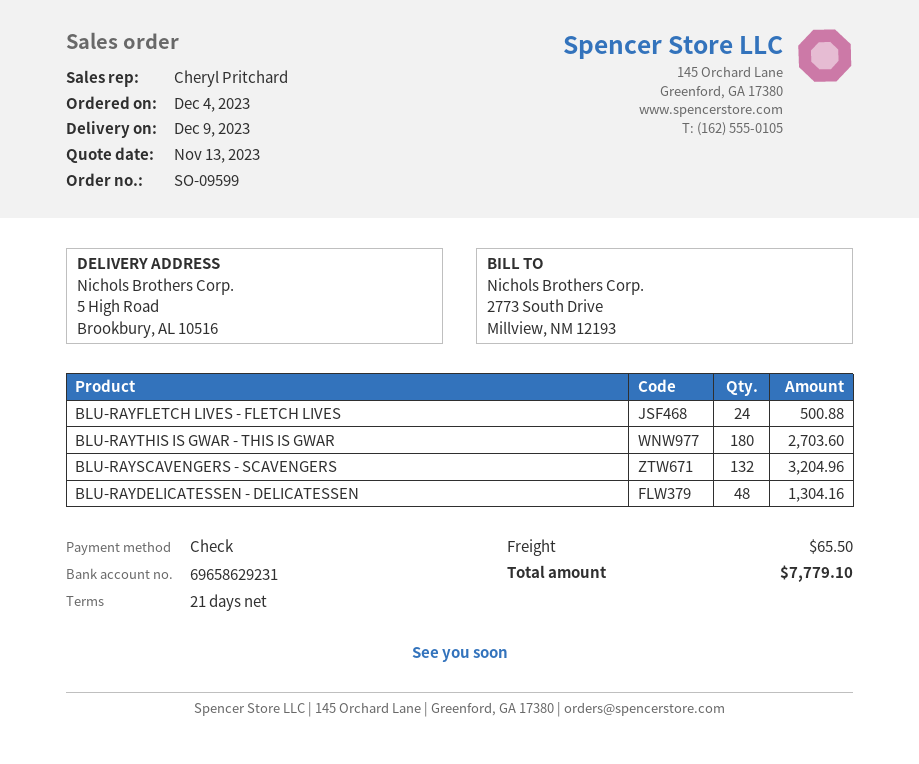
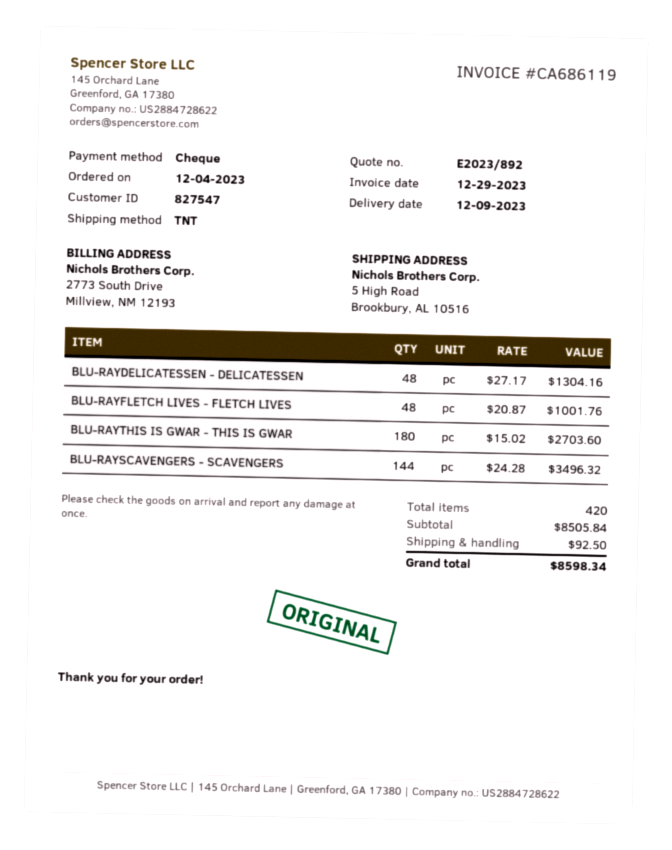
BLU-RAYFLETCH LIVES - FLETCH LIVES: 24 for 500.88 -> 48 for 1001.76
BLU-RAYSCAVENGERS - SCAVENGERS: 132 for 3204.96 -> 144 for 3496.32
shipping: 65.50 -> 92.50
total: 7779.10 -> 8598.34

